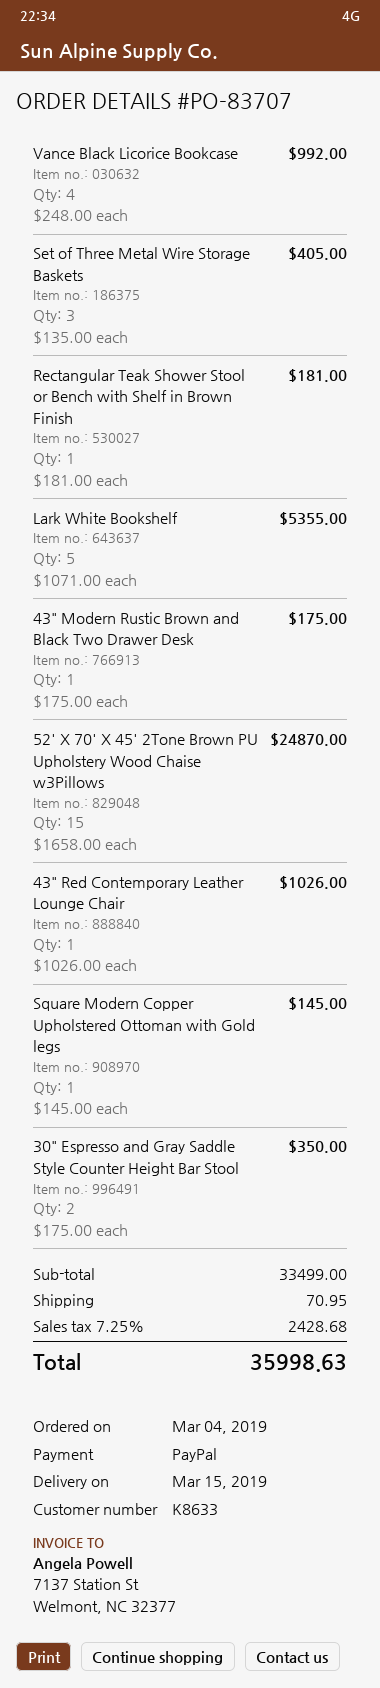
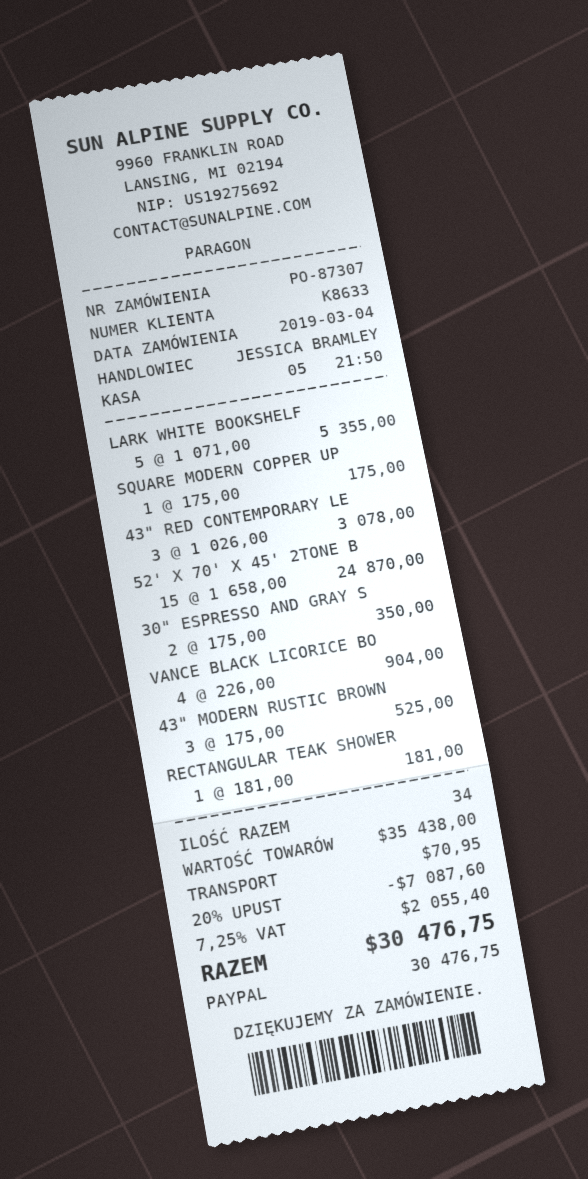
order number: PO-83707 -> PO-87307
Vance Black Licorice Bookcase: 4 x 248.00 = 992.00 -> 4 x 226.00 = 904.00
Set of Three Metal Wire Storage Baskets: 3 x 135.00 = 405.00 -> none
43" Modern Rustic Brown and Black Two Drawer Desk: 1 x 175.00 = 175.00 -> 3 x 175.00 = 525.00
43" Red Contemporary Leather Lounge Chair: 1 x 1026.00 = 1026.00 -> 3 x 1026.00 = 3078.00
Square Modern Copper Upholstered Ottoman with Gold legs: 1 x 145.00 = 145.00 -> 1 x 175.00 = 175.00
subtotal: 33499.00 -> 35438.00
discount: none -> 20% = 7087.60
tax: 7.25% = 2428.68 -> 7.25% = 2055.40
total: 35998.63 -> 30476.75

